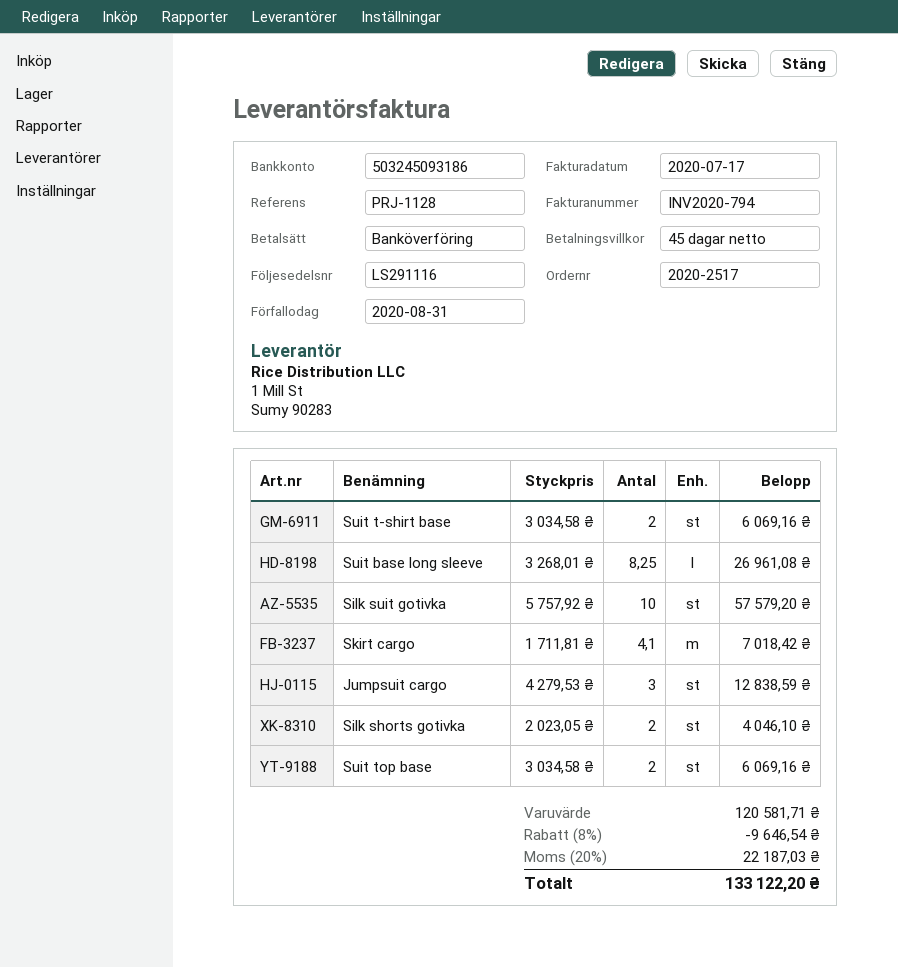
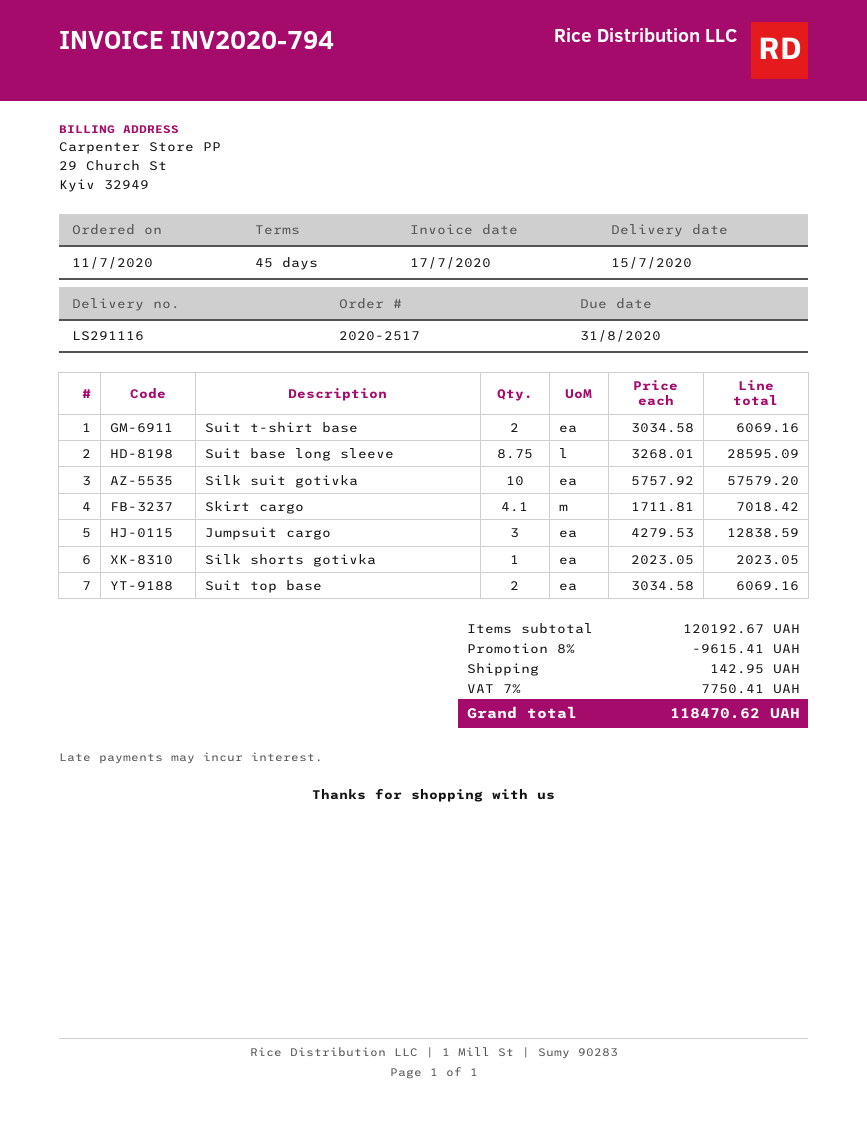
Suit base long sleeve: 8.25 x 3268.01 = 26961.08 -> 8.75 x 3268.01 = 28595.09
Silk shorts gotivka: 2 x 2023.05 = 4046.10 -> 1 x 2023.05 = 2023.05
subtotal: 120581.71 -> 120192.67
discount: 8% = 9646.54 -> 8% = 9615.41
shipping: none -> 142.95
tax: 20% = 22187.03 -> 7% = 7750.41
total: 133122.20 -> 118470.62

